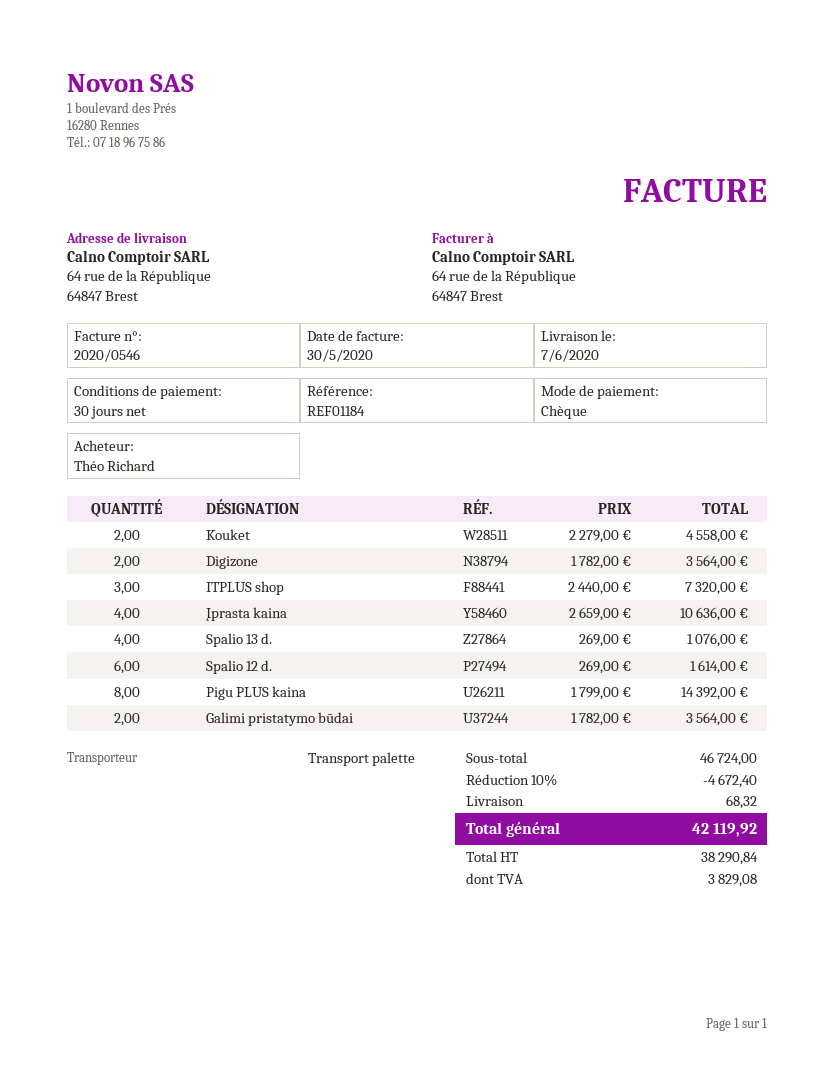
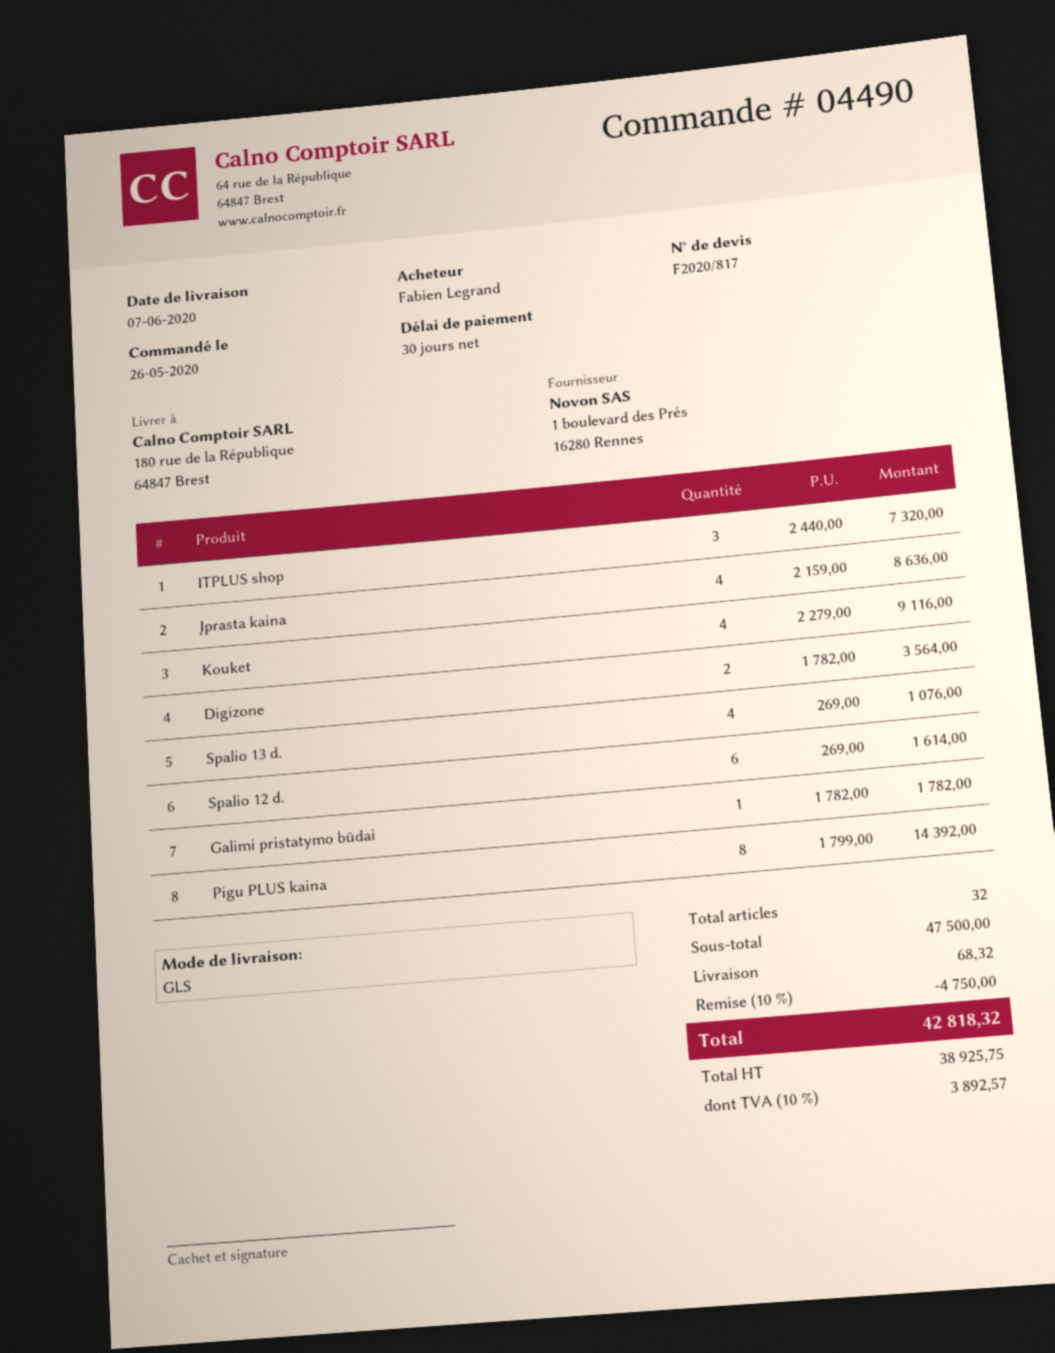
ordered by: Théo Richard -> Fabien Legrand
shipping method: pallet freight -> GLS
ship to: 64 rue de la République, 64847 Brest -> 180 rue de la République, 64847 Brest
Kouket: 2 x 2279.00 = 4558.00 -> 4 x 2279.00 = 9116.00
Įprasta kaina: 4 x 2659.00 = 10636.00 -> 4 x 2159.00 = 8636.00
Galimi pristatymo būdai: 2 x 1782.00 = 3564.00 -> 1 x 1782.00 = 1782.00
subtotal: 46724.00 -> 47500.00
discount: 10% = 4672.40 -> 10% = 4750.00
net: 38290.84 -> 38925.75
tax: 3829.08 -> 3892.57
total: 42119.92 -> 42818.32

